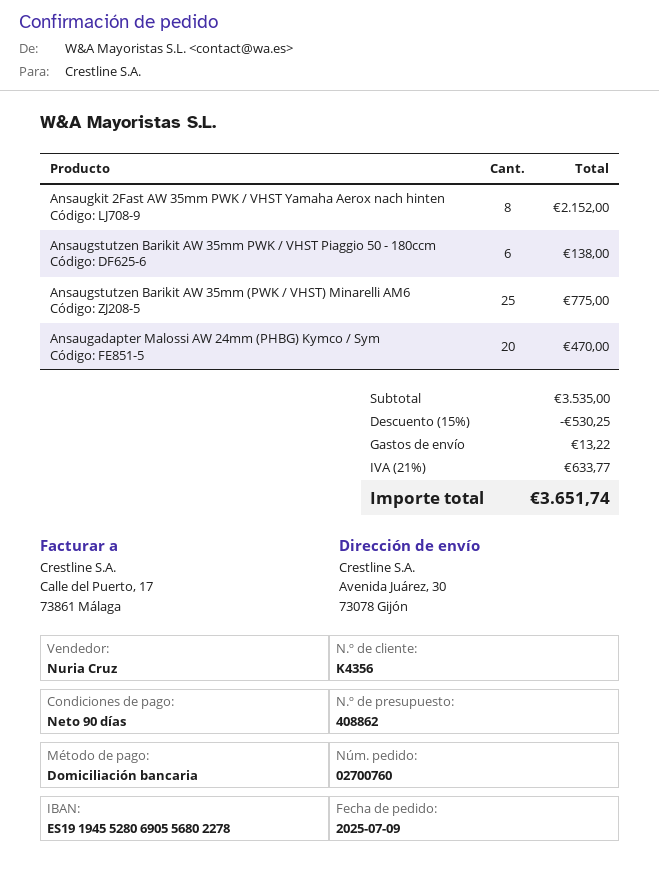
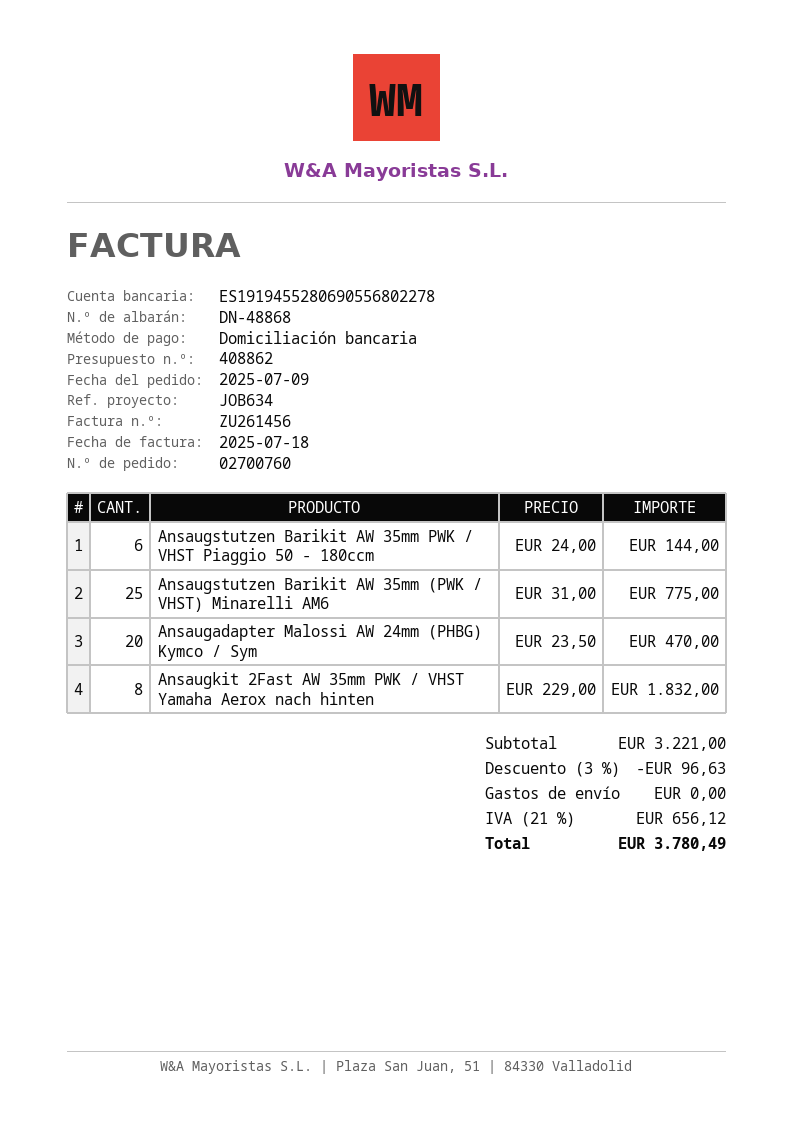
Ansaugkit 2Fast AW 35mm PWK / VHST Yamaha Aerox nach hinten: 8 for 2152.00 -> 8 for 1832.00
Ansaugstutzen Barikit AW 35mm PWK / VHST Piaggio 50 - 180ccm: 6 for 138.00 -> 6 for 144.00
subtotal: 3535.00 -> 3221.00
discount: 15% = 530.25 -> 3% = 96.63
shipping: 13.22 -> 0.00
tax: 21% = 633.77 -> 21% = 656.12
total: 3651.74 -> 3780.49

